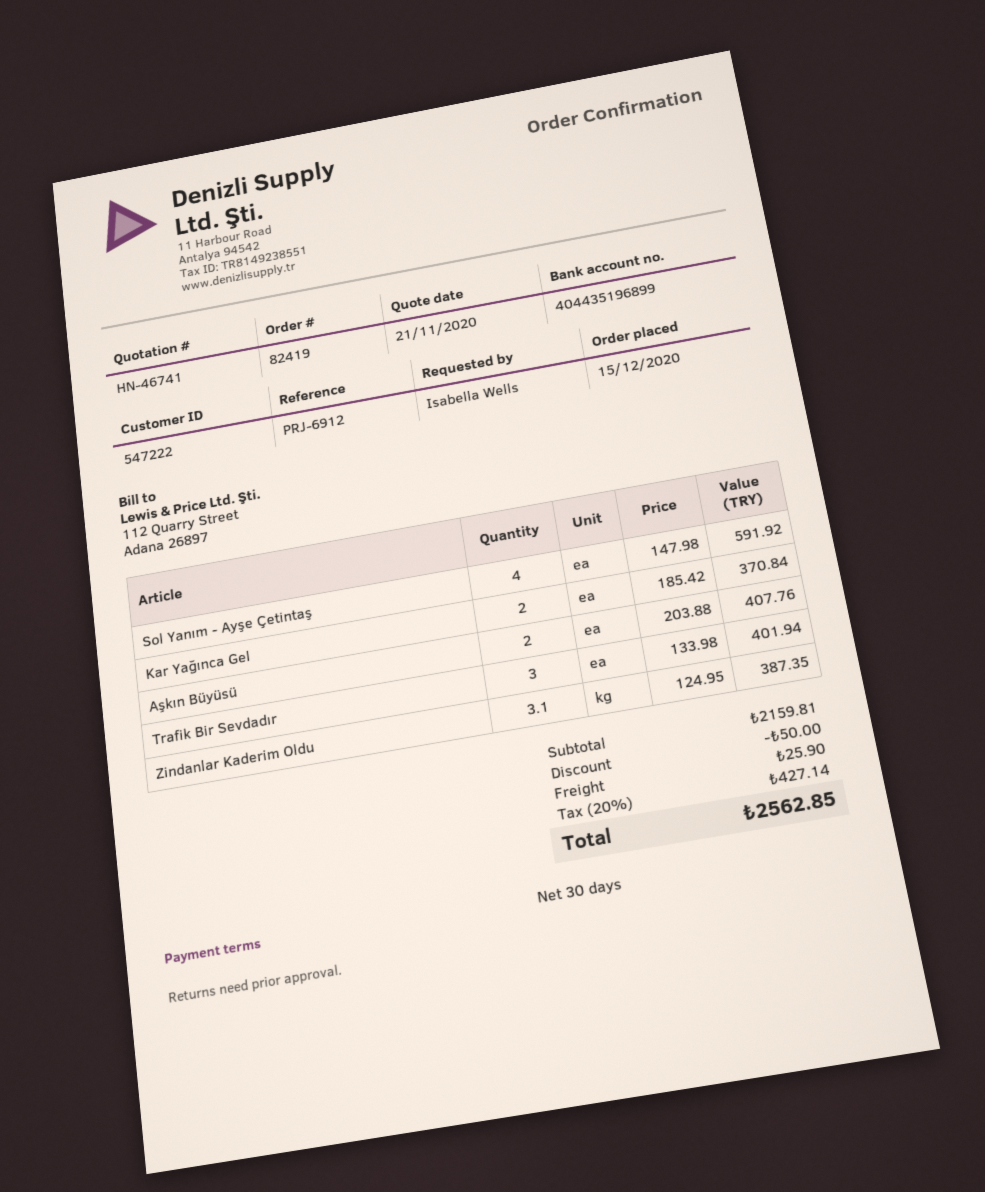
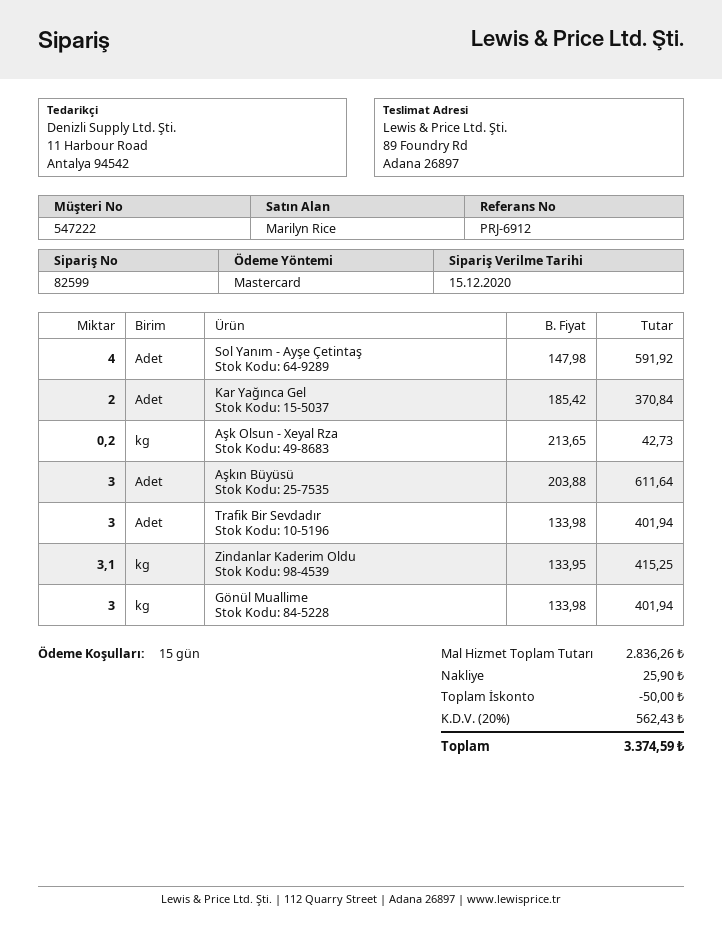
order number: 82419 -> 82599
payment terms: 30 days -> 15 days
ordered by: Isabella Wells -> Marilyn Rice
Aşkın Büyüsü: 2 x 203.88 = 407.76 -> 3 x 203.88 = 611.64
Zindanlar Kaderim Oldu: 3.1 x 124.95 = 387.35 -> 3.1 x 133.95 = 415.25
Aşk Olsun - Xeyal Rza: none -> 0.2 x 213.65 = 42.73
Gönül Muallime: none -> 3 x 133.98 = 401.94
subtotal: 2159.81 -> 2836.26
tax: 20% = 427.14 -> 20% = 562.43
total: 2562.85 -> 3374.59

